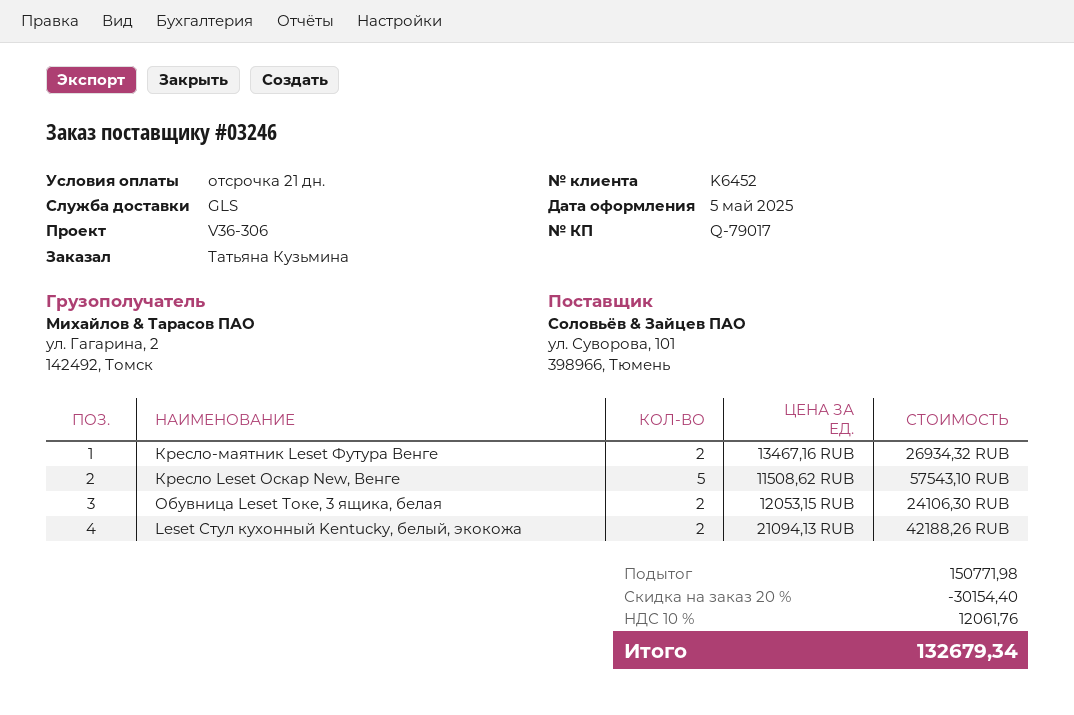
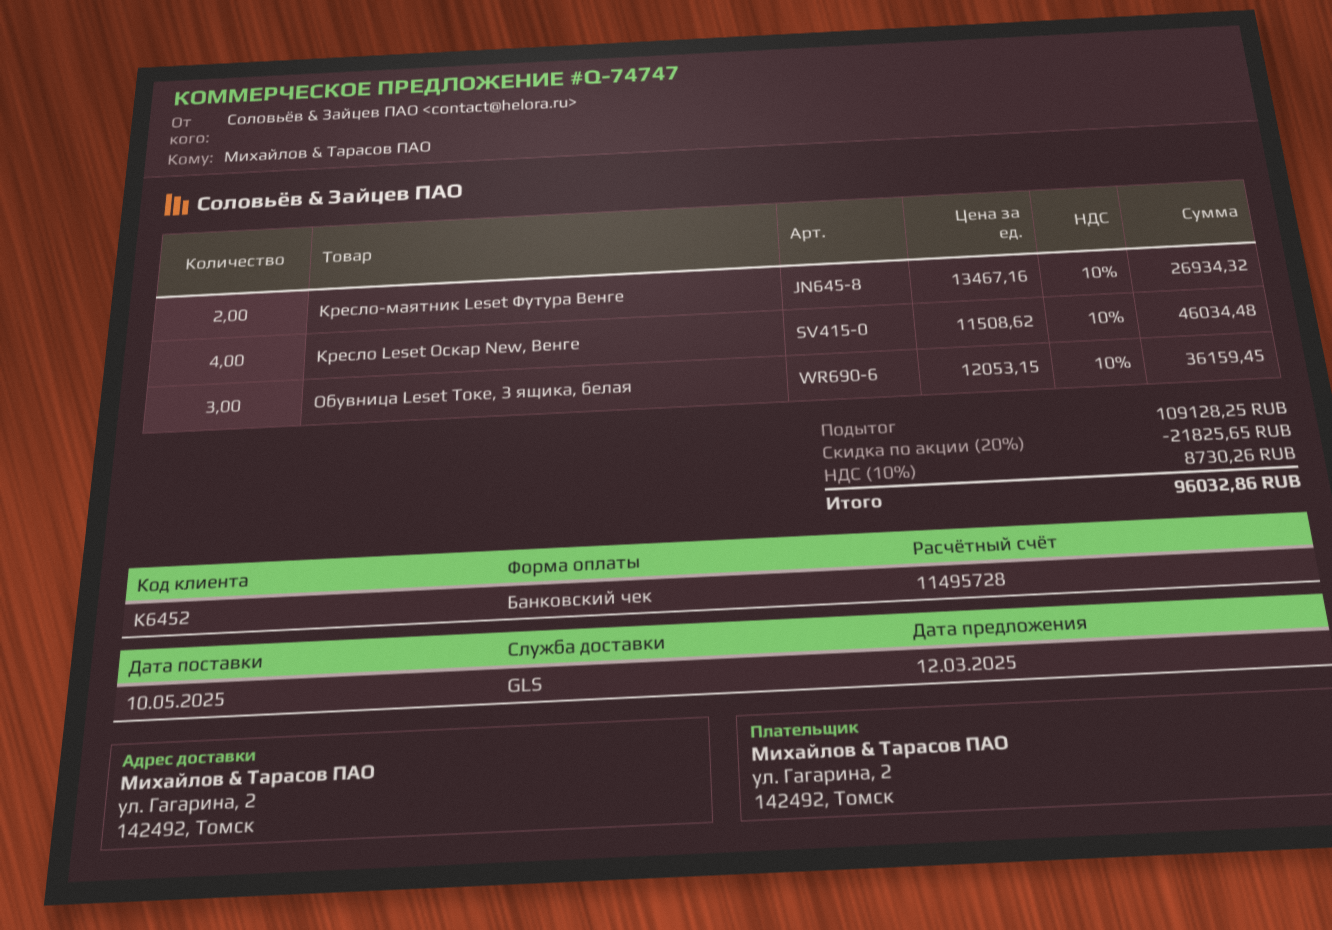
quote number: Q-79017 -> Q-74747
Кресло Leset Оскар New, Венге: 5 x 11508.62 = 57543.10 -> 4 x 11508.62 = 46034.48
Обувница Leset Токе, 3 ящика, белая: 2 x 12053.15 = 24106.30 -> 3 x 12053.15 = 36159.45
Leset Стул кухонный Kentucky, белый, экокожа: 2 x 21094.13 = 42188.26 -> none
subtotal: 150771.98 -> 109128.25
discount: 20% = 30154.40 -> 20% = 21825.65
tax: 10% = 12061.76 -> 10% = 8730.26
total: 132679.34 -> 96032.86

